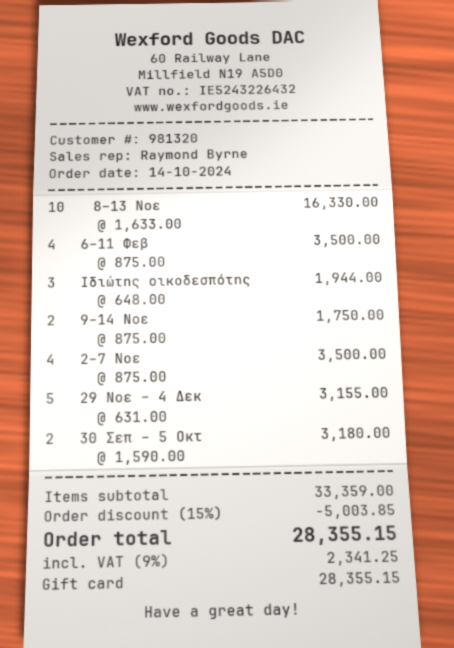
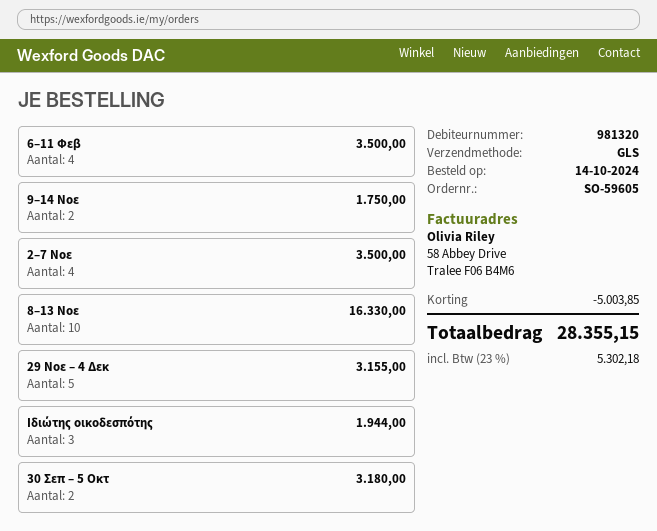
tax: 9% = 2341.25 -> 23% = 5302.18

